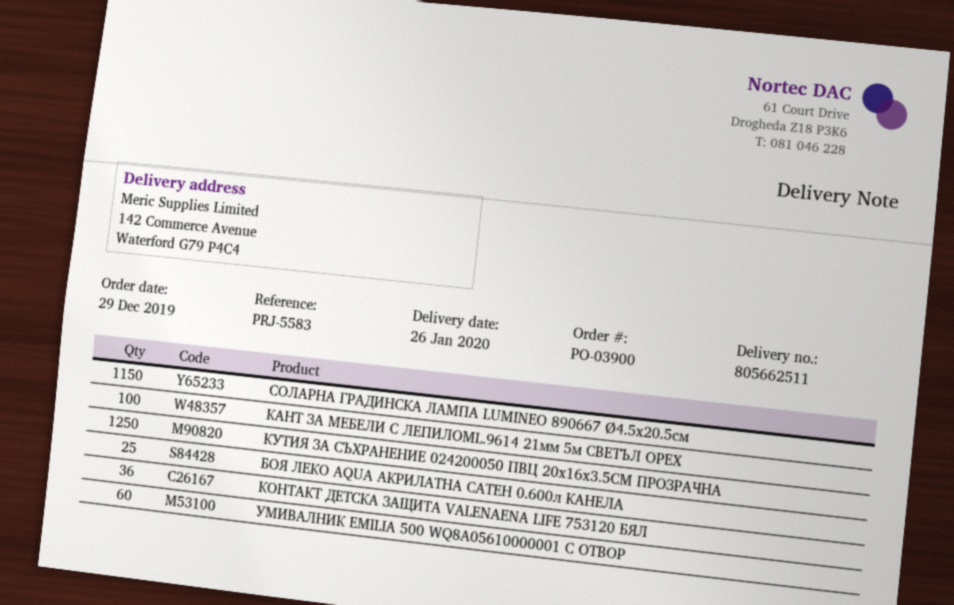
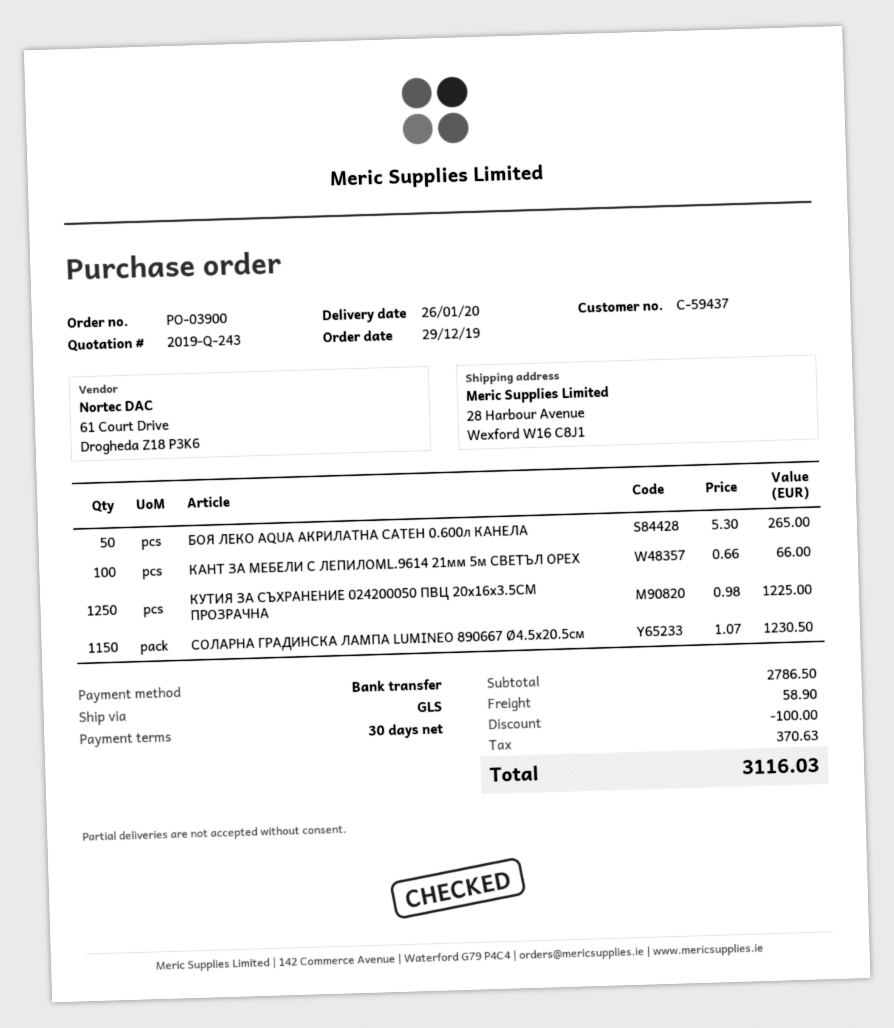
ship to: 142 Commerce Avenue, Waterford G79 P4C4 -> 28 Harbour Avenue, Wexford W16 C8J1
БОЯ ЛЕКО AQUA АКРИЛАТНА САТЕН 0.600л КАНЕЛА: 25 -> 50
КОНТАКТ ДЕТСКА ЗАЩИТА VALENAENA LIFE 753120 БЯЛ: 36 -> none
УМИВАЛНИК EMILIA 500 WQ8A05610000001 С ОТВОР: 60 -> none

